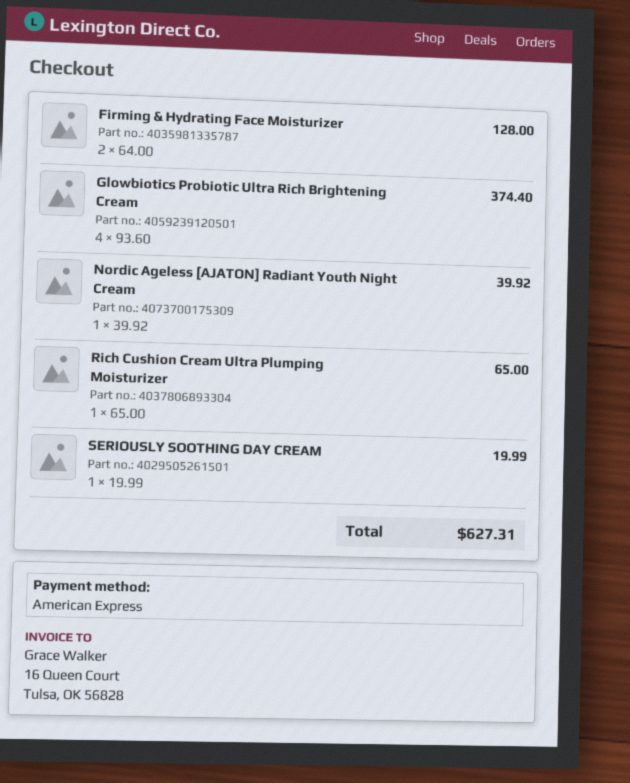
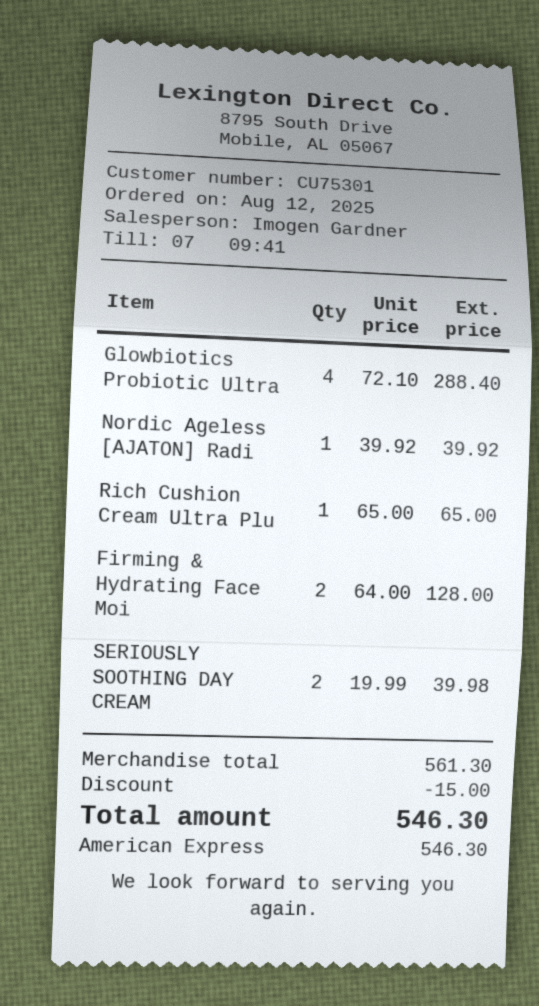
Glowbiotics Probiotic Ultra Rich Brightening Cream: 4 x 93.60 = 374.40 -> 4 x 72.10 = 288.40
SERIOUSLY SOOTHING DAY CREAM: 1 x 19.99 = 19.99 -> 2 x 19.99 = 39.98
discount: none -> 15.00
total: 627.31 -> 546.30

